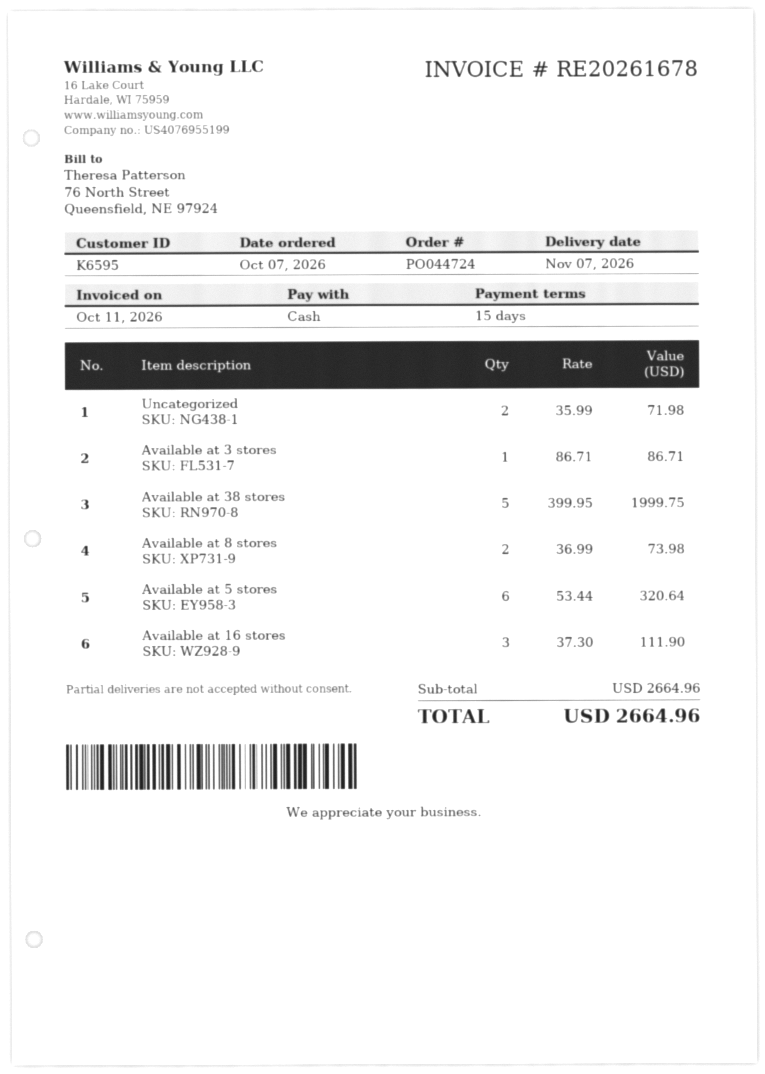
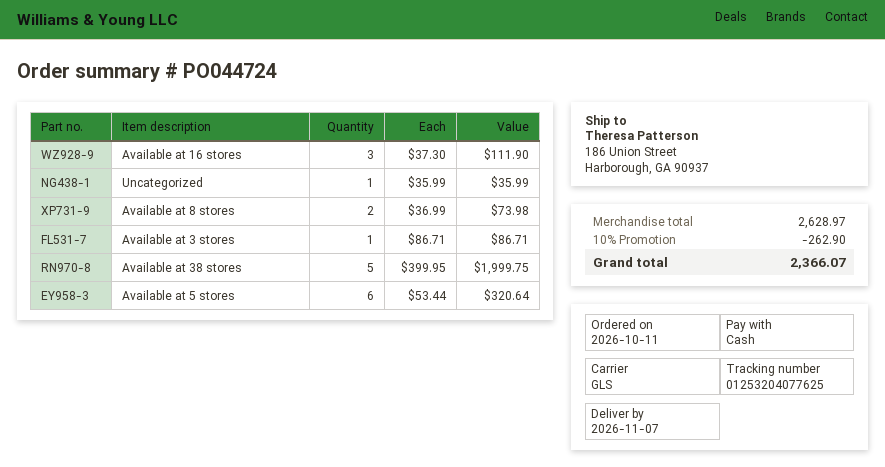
order date: 2026-10-07 -> 2026-10-11
Uncategorized: 2 x 35.99 = 71.98 -> 1 x 35.99 = 35.99
subtotal: 2664.96 -> 2628.97
discount: none -> 10% = 262.90
total: 2664.96 -> 2366.07

